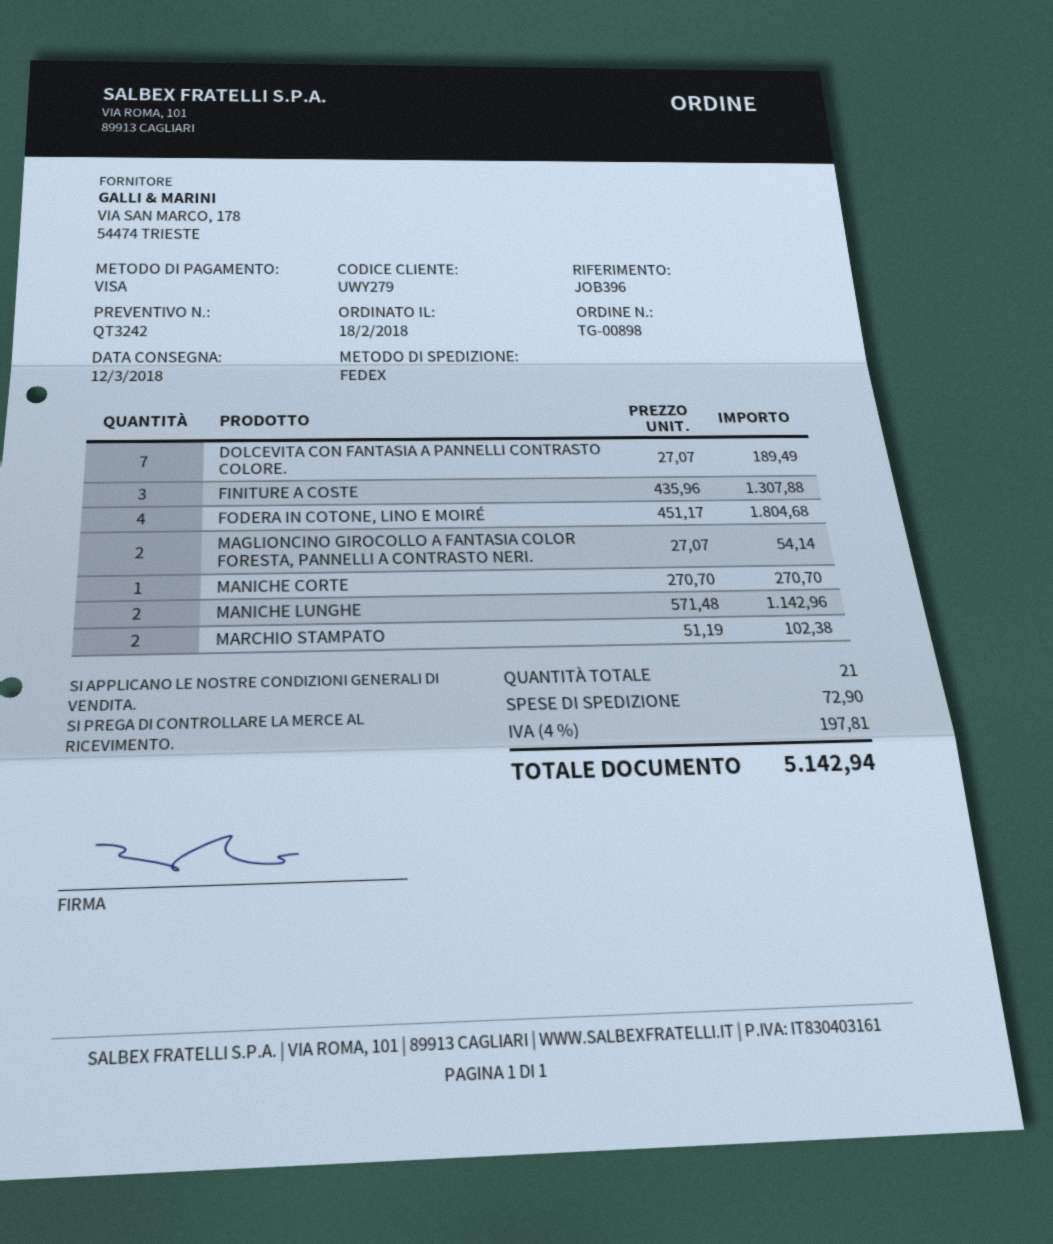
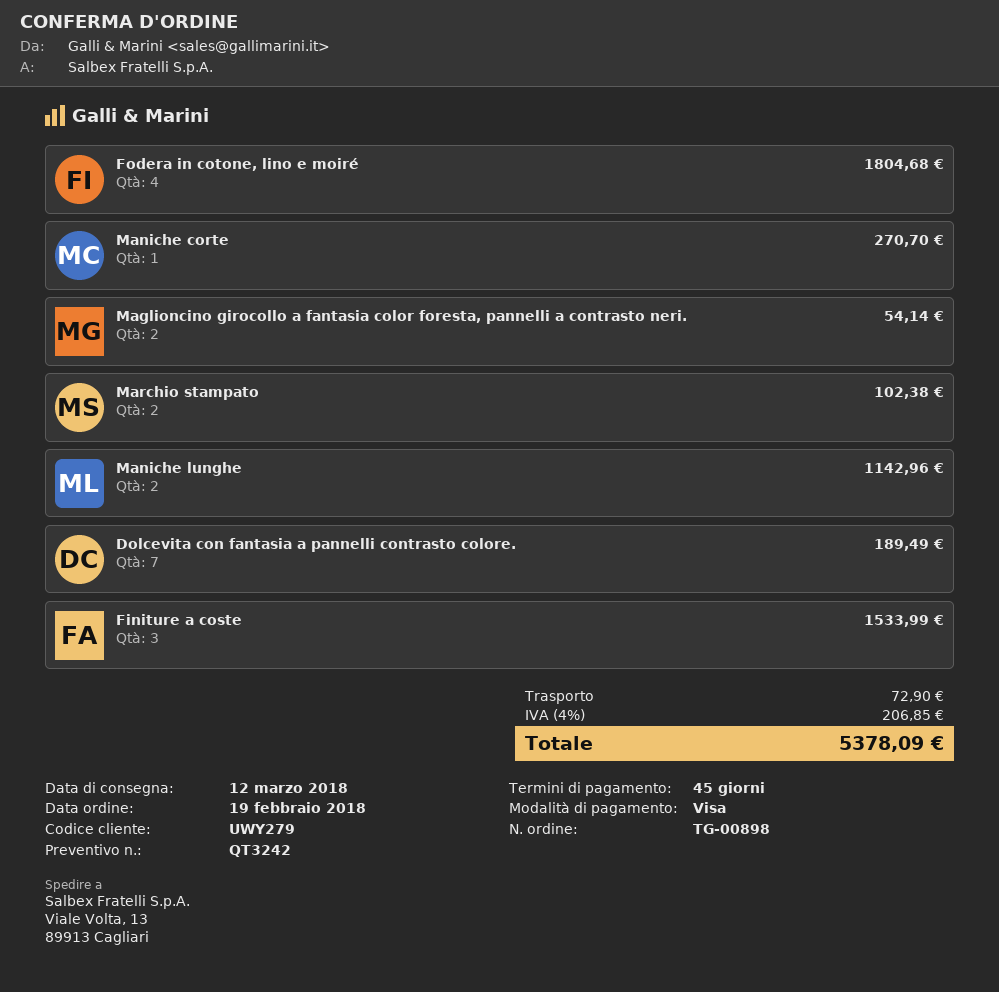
order date: 2018-02-18 -> 2018-02-19
FINITURE A COSTE: 3 for 1307.88 -> 3 for 1533.99
tax: 4% = 197.81 -> 4% = 206.85
total: 5142.94 -> 5378.09

